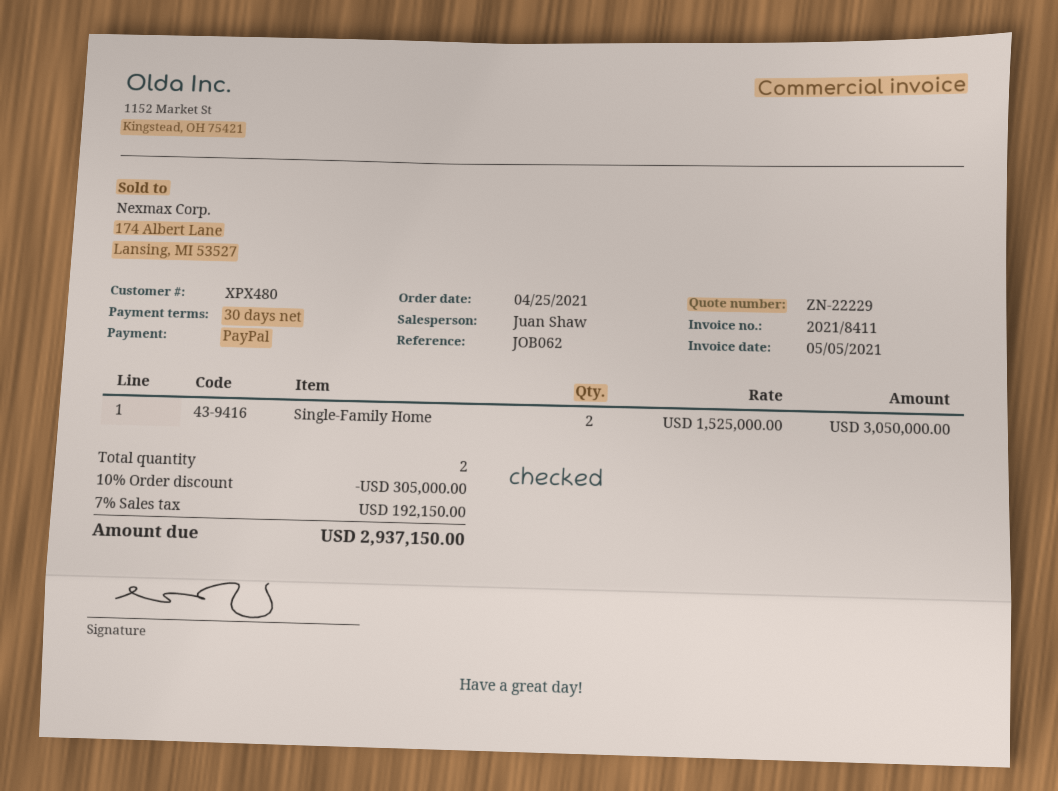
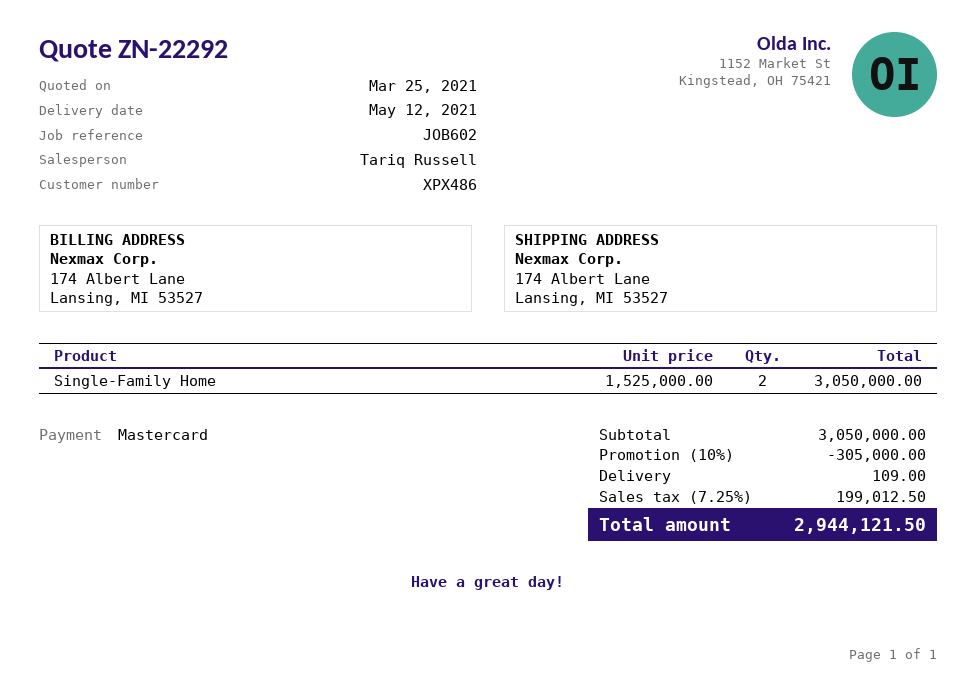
quote number: ZN-22229 -> ZN-22292
customer number: XPX480 -> XPX486
reference: JOB062 -> JOB602
sales rep: Juan Shaw -> Tariq Russell
payment method: PayPal -> Mastercard
shipping: none -> 109.00
tax: 7% = 192150.00 -> 7.25% = 199012.50
total: 2937150.00 -> 2944121.50

